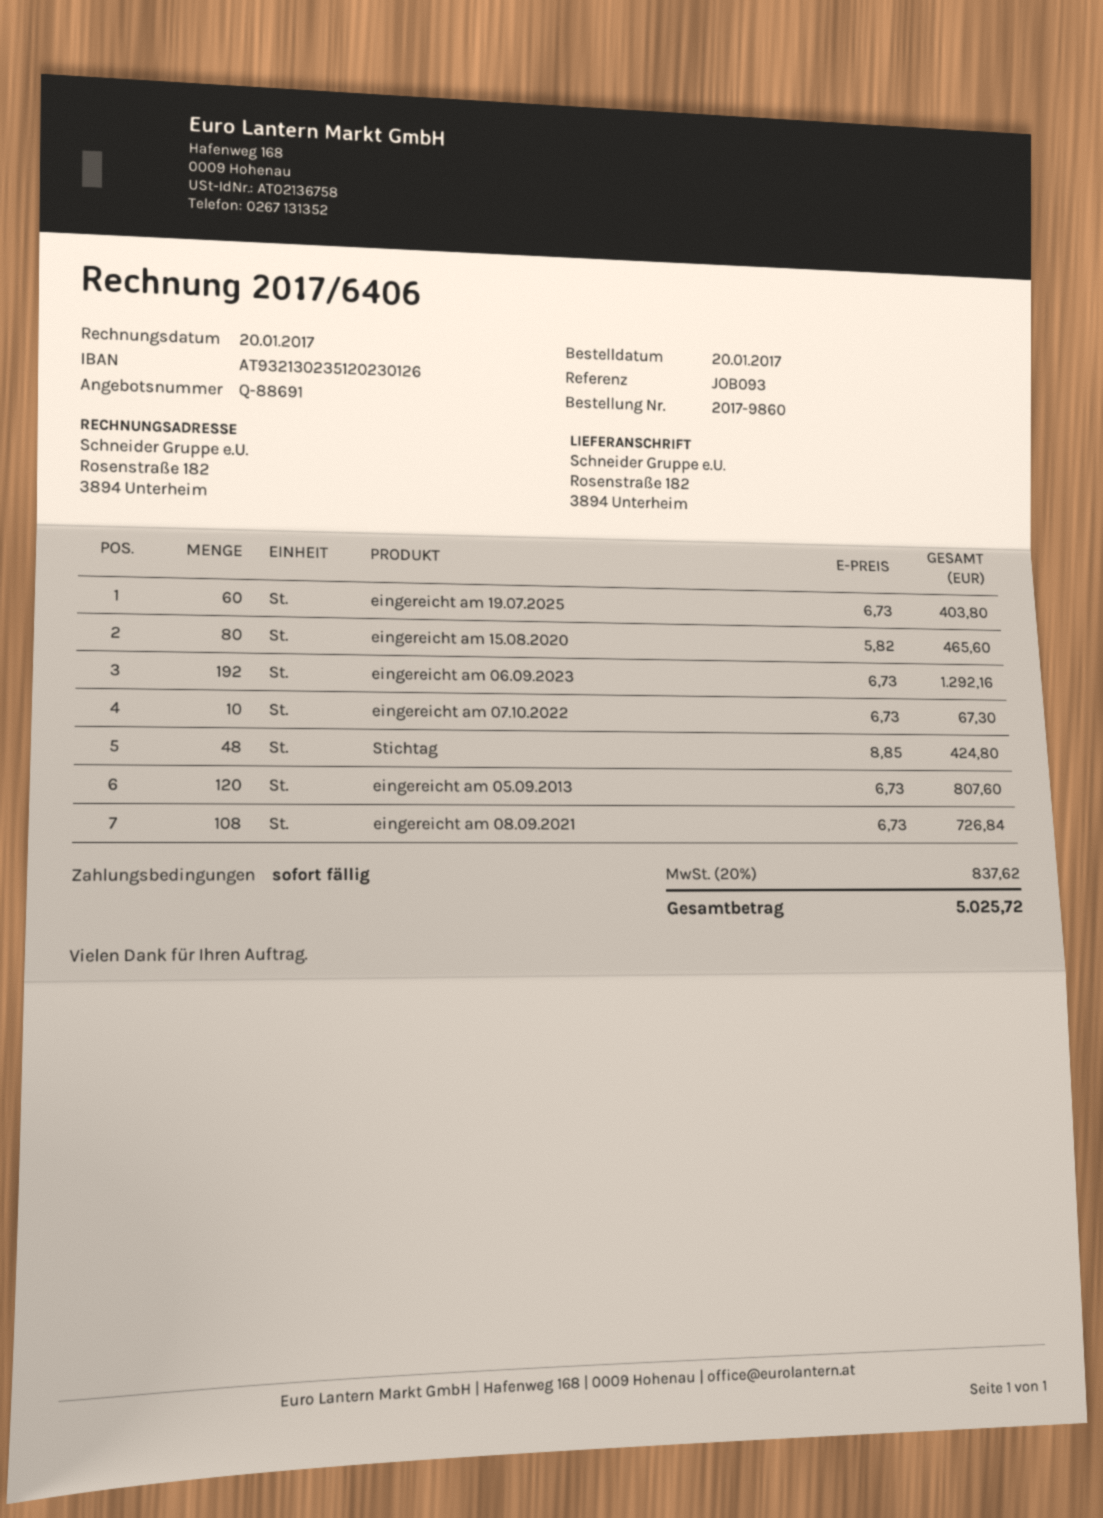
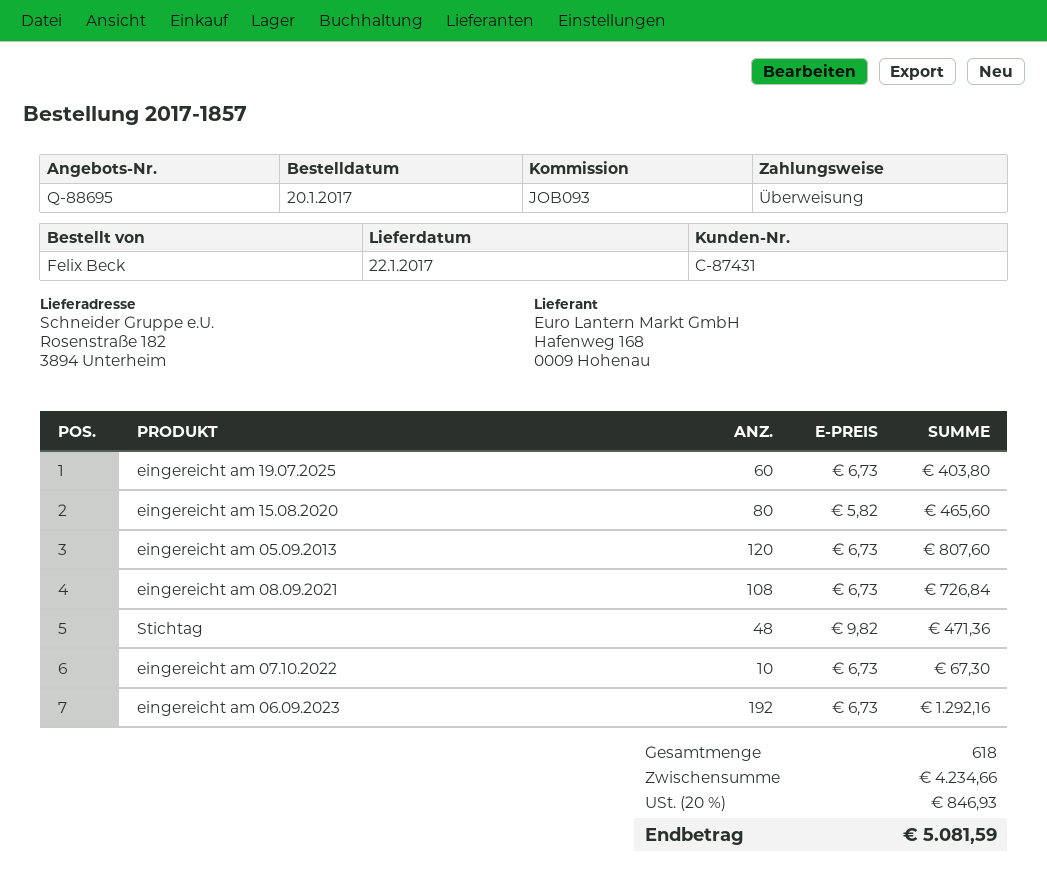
quote number: Q-88691 -> Q-88695
order number: 2017-9860 -> 2017-1857
Stichtag: 48 x 8.85 = 424.80 -> 48 x 9.82 = 471.36
tax: 20% = 837.62 -> 20% = 846.93
total: 5025.72 -> 5081.59

